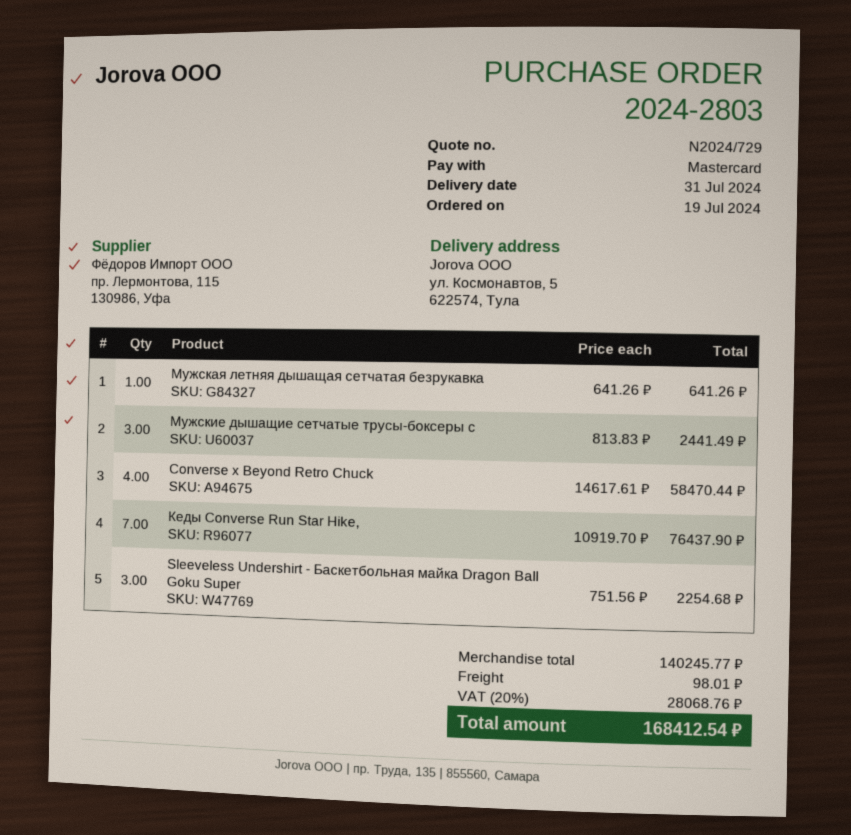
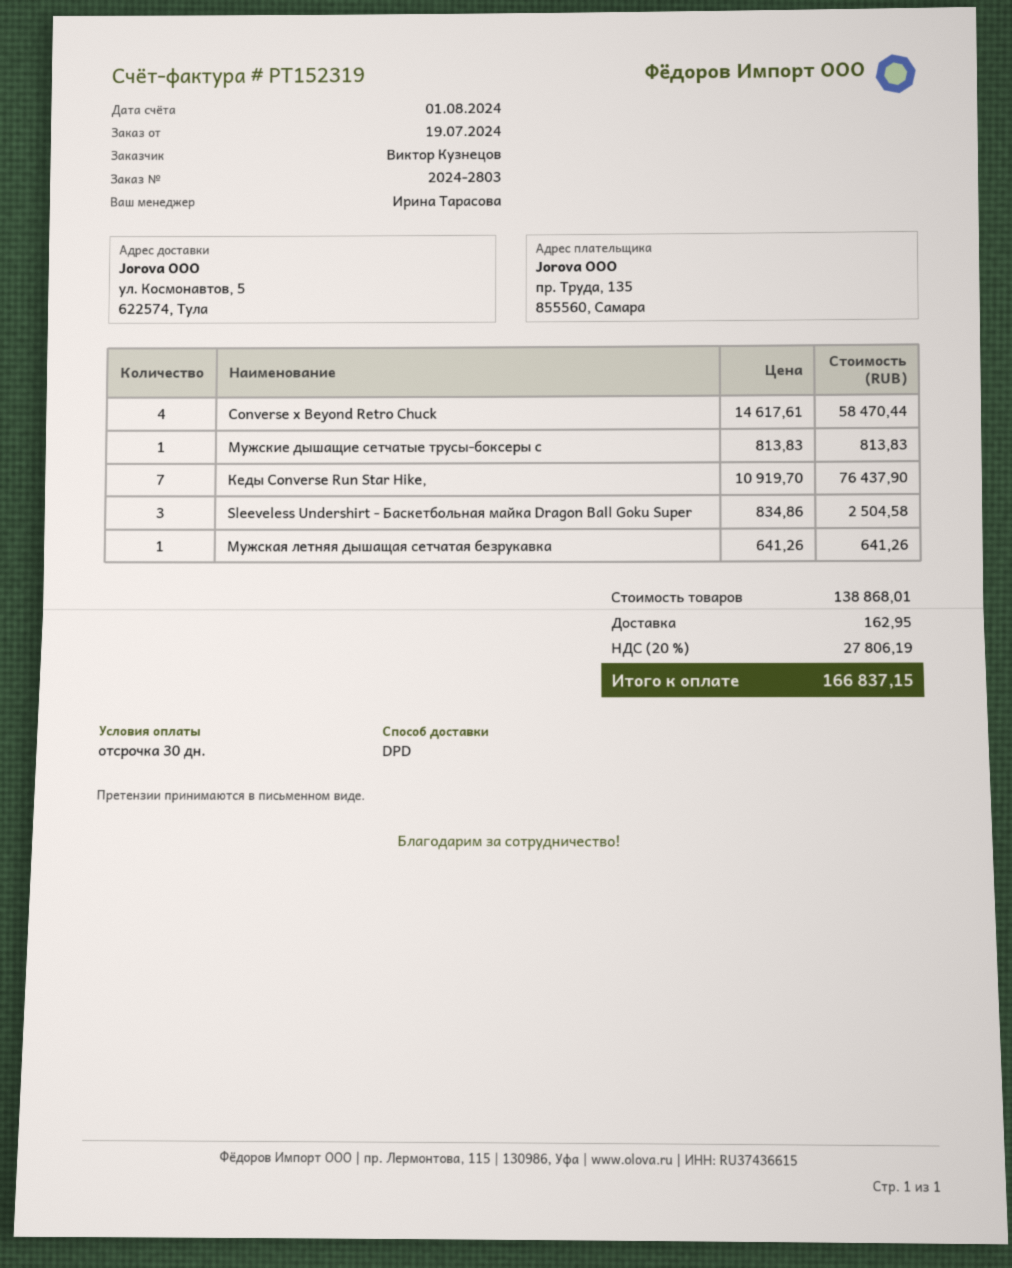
Мужские дышащие сетчатые трусы-боксеры с: 3 x 813.83 = 2441.49 -> 1 x 813.83 = 813.83
Sleeveless Undershirt - Баскетбольная майка Dragon Ball Goku Super: 3 x 751.56 = 2254.68 -> 3 x 834.86 = 2504.58
subtotal: 140245.77 -> 138868.01
shipping: 98.01 -> 162.95
tax: 20% = 28068.76 -> 20% = 27806.19
total: 168412.54 -> 166837.15

